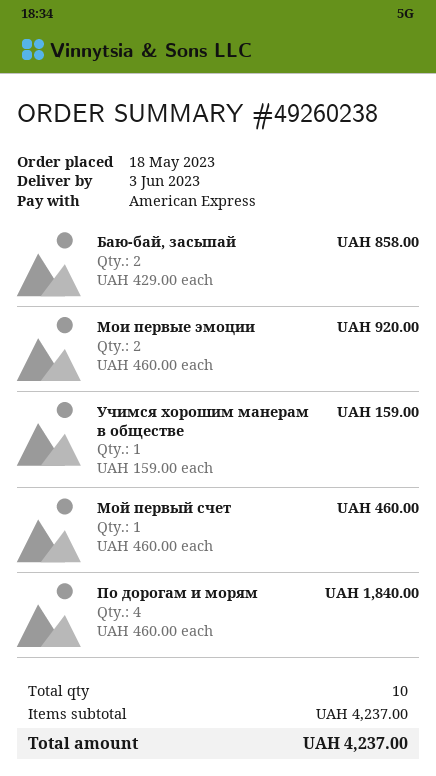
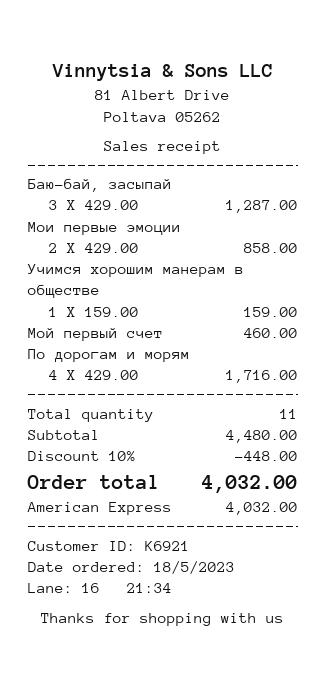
Баю-бай, засыпай: 2 x 429.00 = 858.00 -> 3 x 429.00 = 1287.00
Мои первые эмоции: 2 x 460.00 = 920.00 -> 2 x 429.00 = 858.00
По дорогам и морям: 4 x 460.00 = 1840.00 -> 4 x 429.00 = 1716.00
total quantity: 10 -> 11
subtotal: 4237.00 -> 4480.00
discount: none -> 10% = 448.00
total: 4237.00 -> 4032.00

